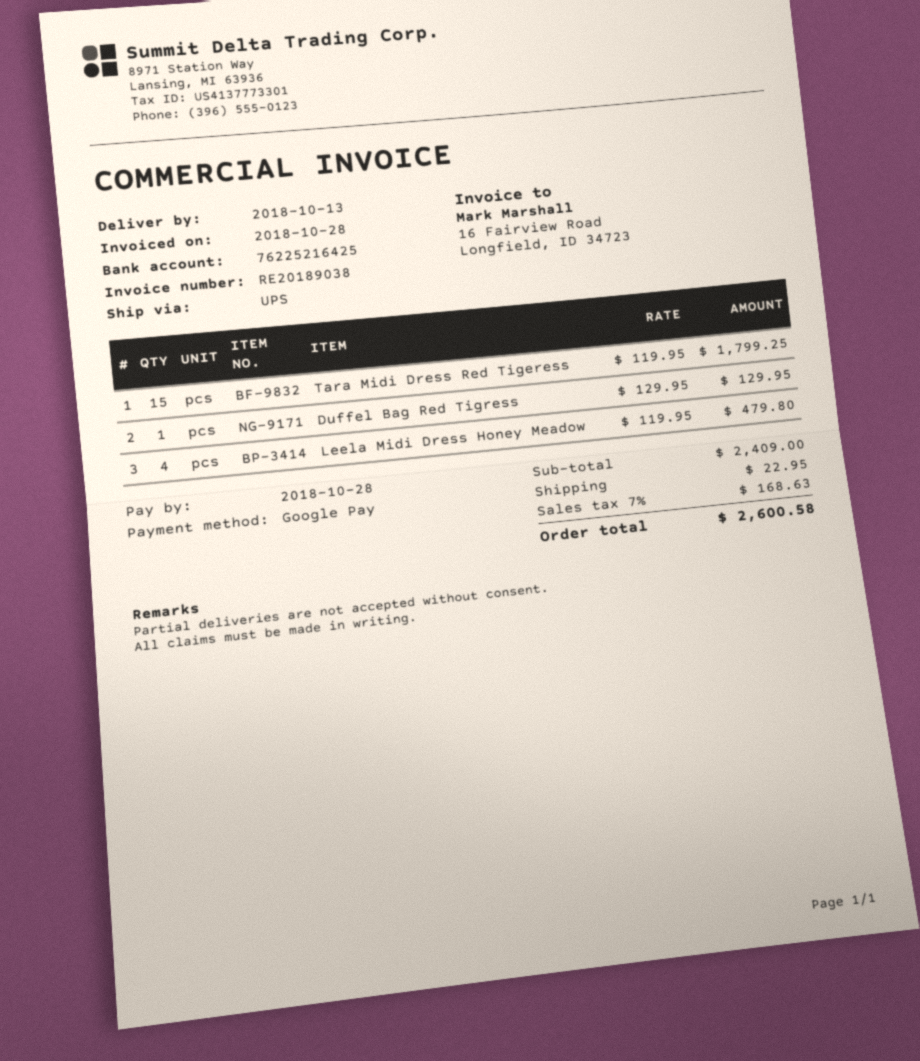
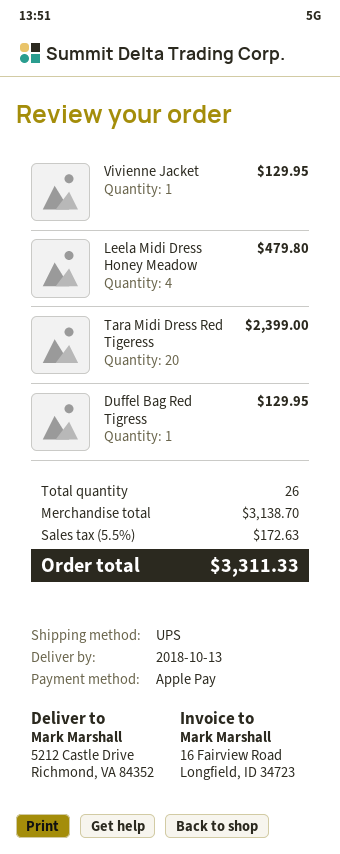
payment method: Google Pay -> Apple Pay
Tara Midi Dress Red Tigeress: 15 for 1799.25 -> 20 for 2399.00
Vivienne Jacket: none -> 1 for 129.95
subtotal: 2409.00 -> 3138.70
shipping: 22.95 -> none
tax: 7% = 168.63 -> 5.5% = 172.63
total: 2600.58 -> 3311.33

